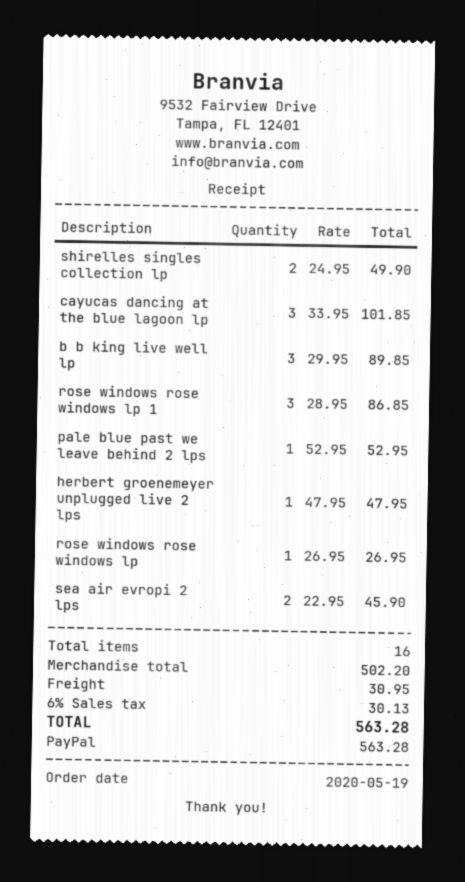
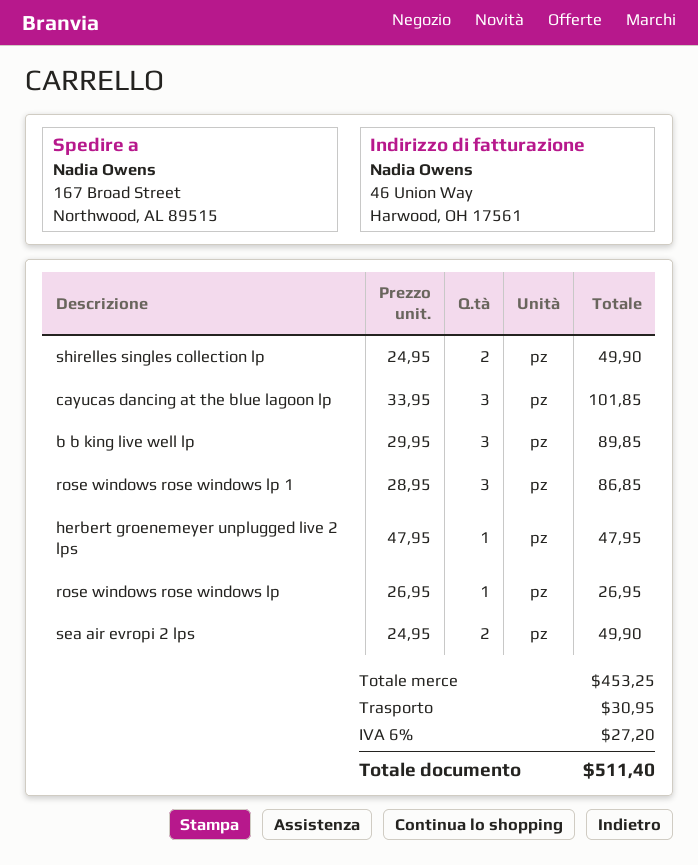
pale blue past we leave behind 2 lps: 1 x 52.95 = 52.95 -> none
sea air evropi 2 lps: 2 x 22.95 = 45.90 -> 2 x 24.95 = 49.90
subtotal: 502.20 -> 453.25
tax: 6% = 30.13 -> 6% = 27.20
total: 563.28 -> 511.40

